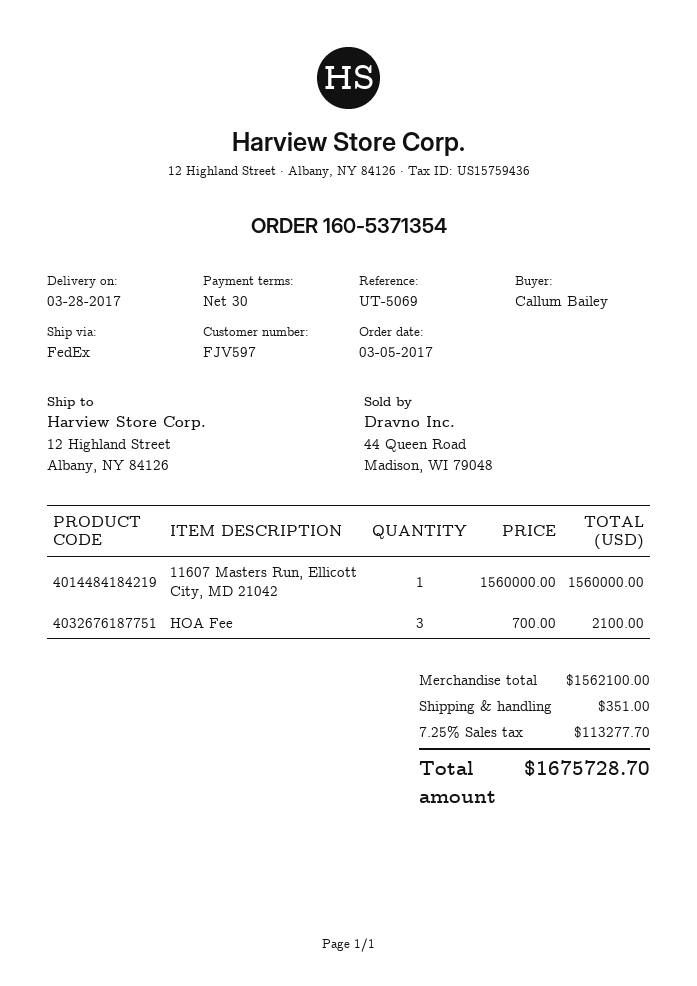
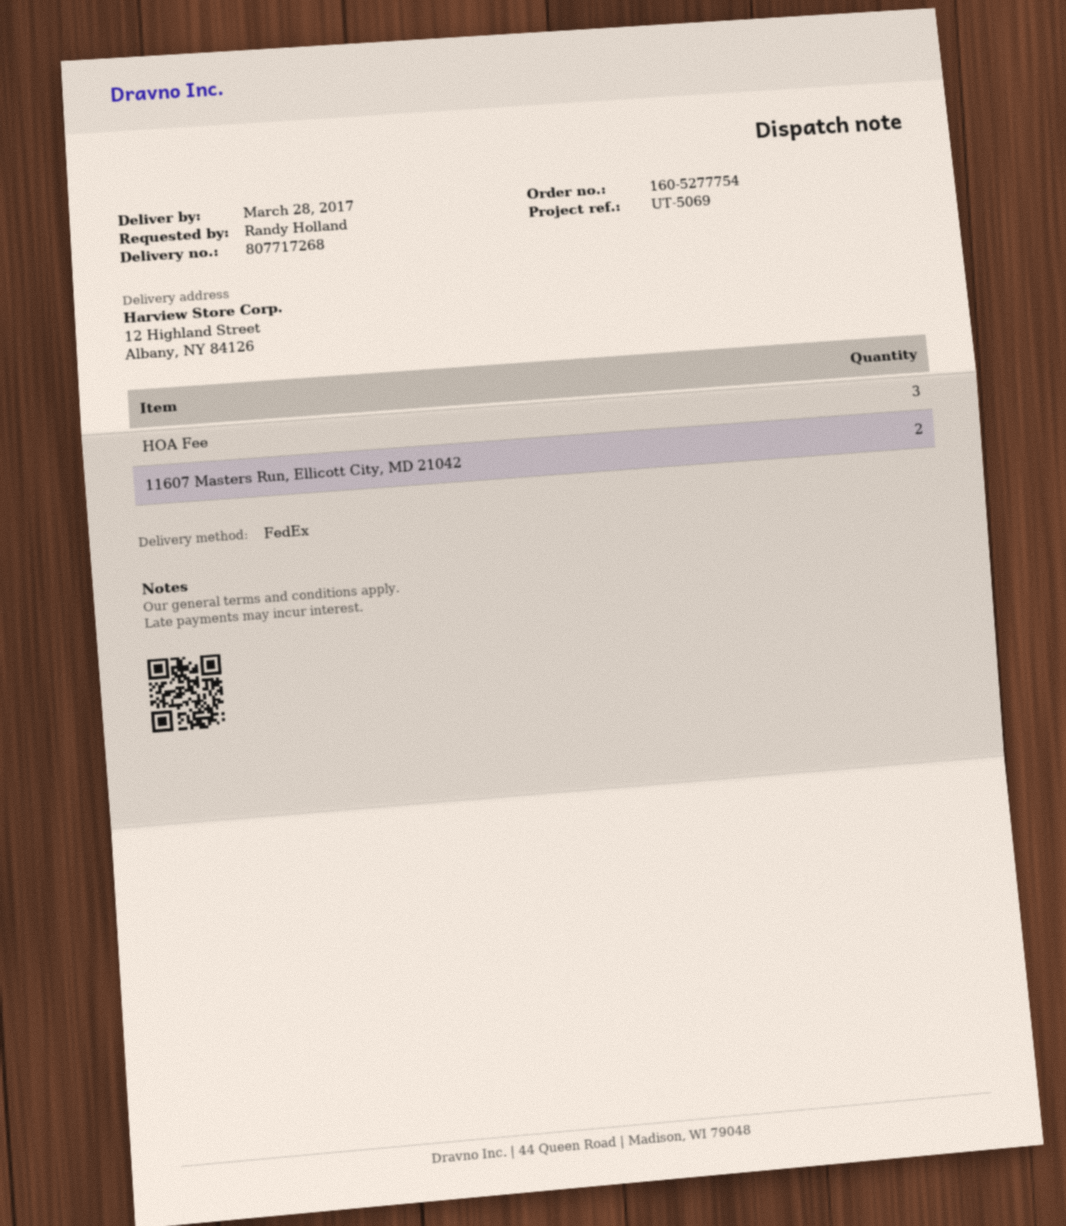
order number: 160-5371354 -> 160-5277754
ordered by: Callum Bailey -> Randy Holland
11607 Masters Run, Ellicott City, MD 21042: 1 -> 2

